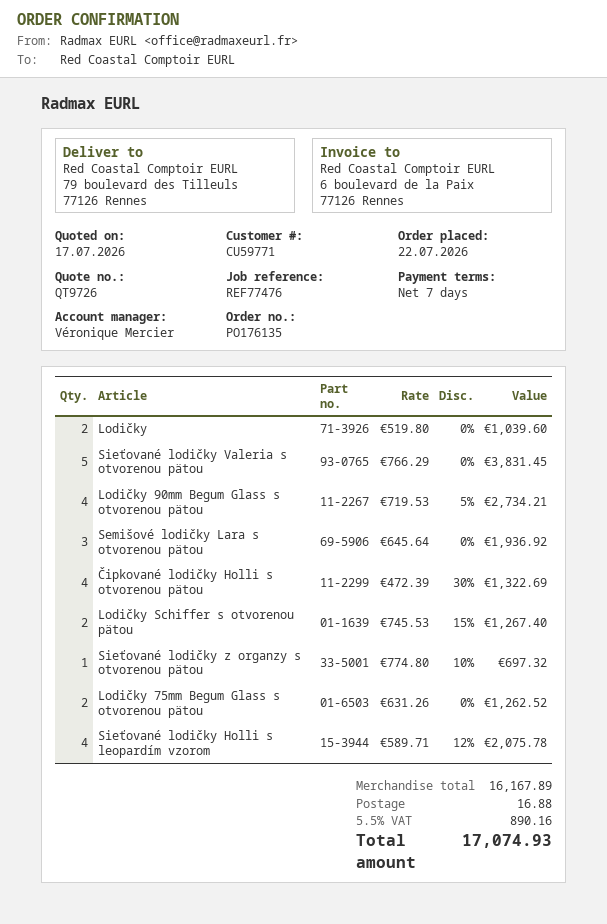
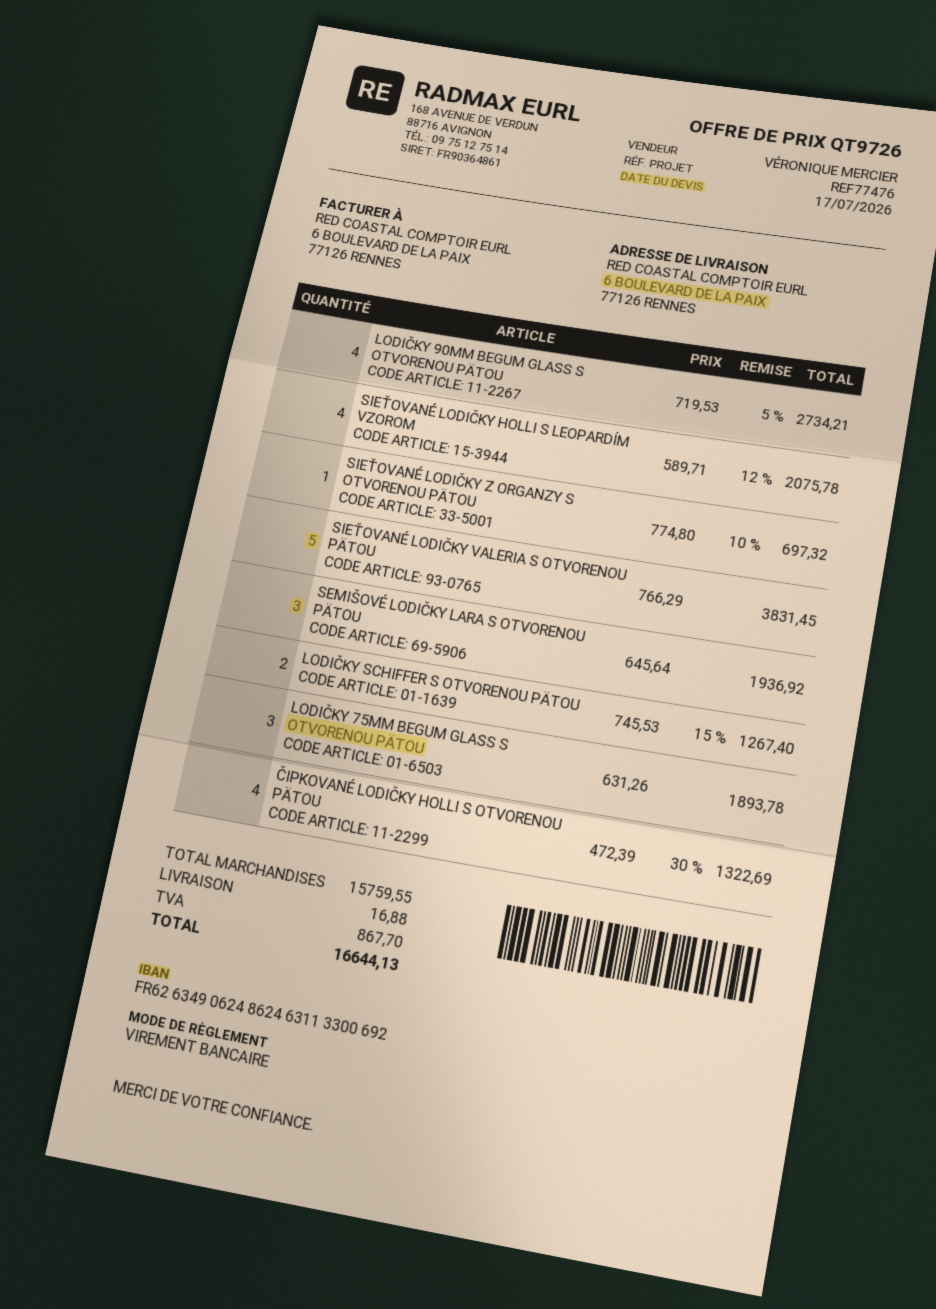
ship to: 79 boulevard des Tilleuls, 77126 Rennes -> 6 BOULEVARD DE LA PAIX, 77126 RENNES
Lodičky: 2 x 519.80 = 1039.60 -> none
Lodičky 75mm Begum Glass s otvorenou pätou: 2 x 631.26 = 1262.52 -> 3 x 631.26 = 1893.78
subtotal: 16167.89 -> 15759.55
tax: 890.16 -> 867.70
total: 17074.93 -> 16644.13

